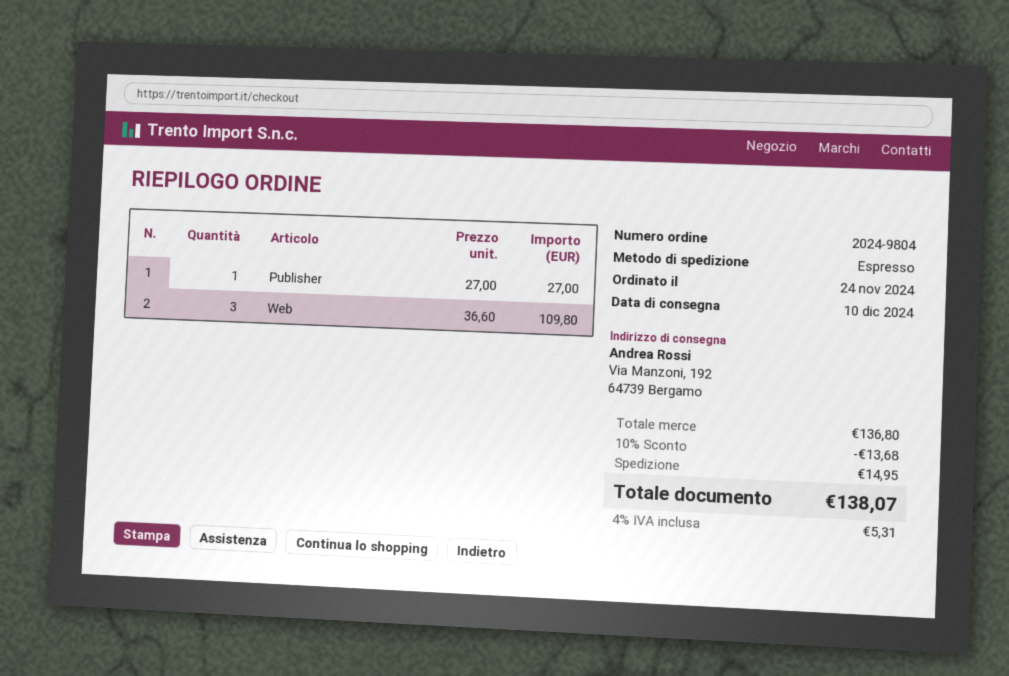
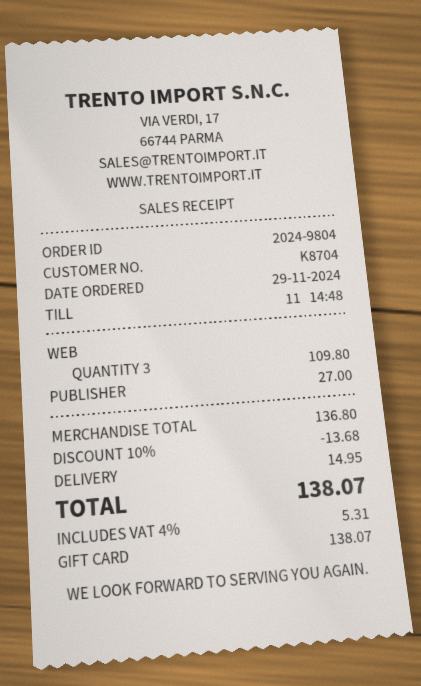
order date: 2024-11-24 -> 2024-11-29

